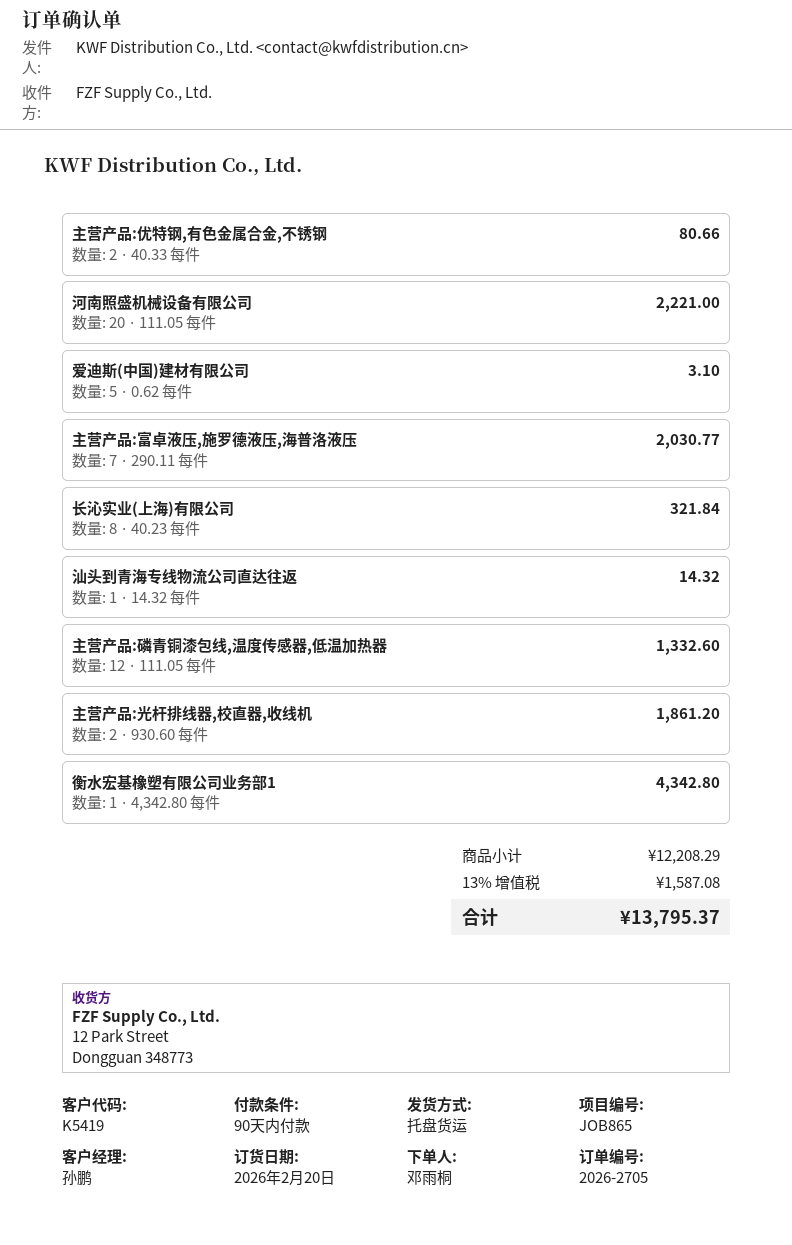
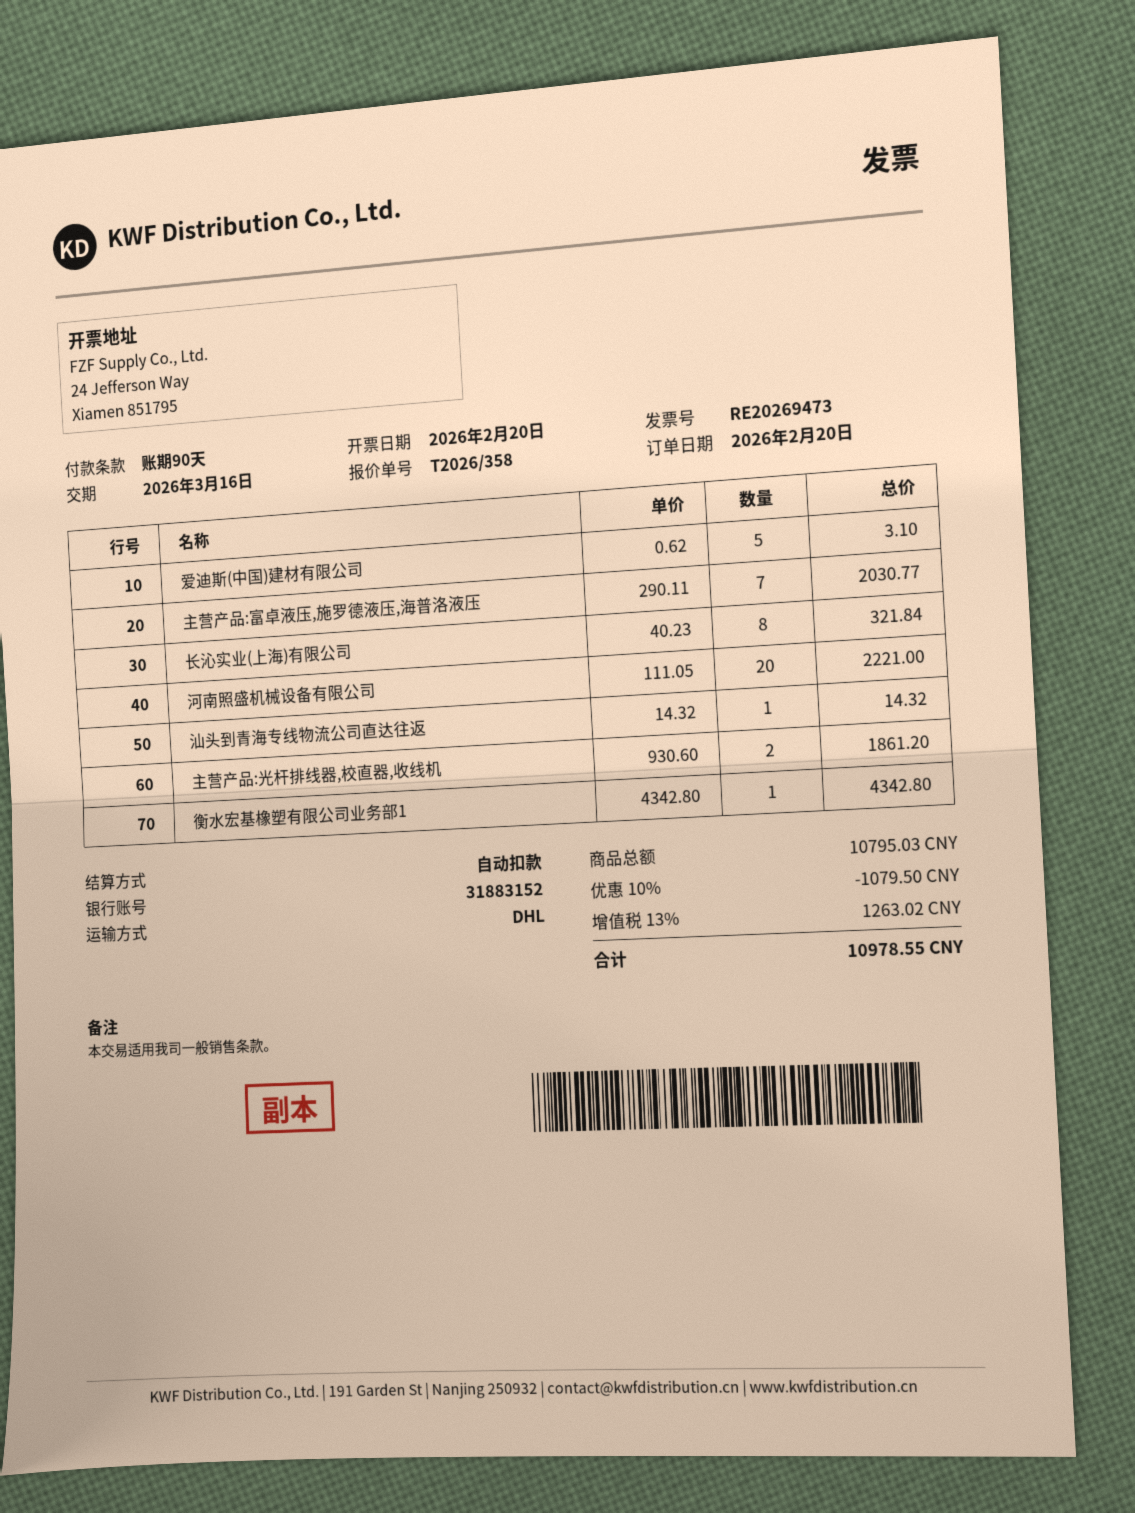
shipping method: pallet freight -> DHL
主营产品:优特钢,有色金属合金,不锈钢: 2 x 40.33 = 80.66 -> none
主营产品:磷青铜漆包线,温度传感器,低温加热器: 12 x 111.05 = 1332.60 -> none
subtotal: 12208.29 -> 10795.03
discount: none -> 10% = 1079.50
tax: 13% = 1587.08 -> 13% = 1263.02
total: 13795.37 -> 10978.55

